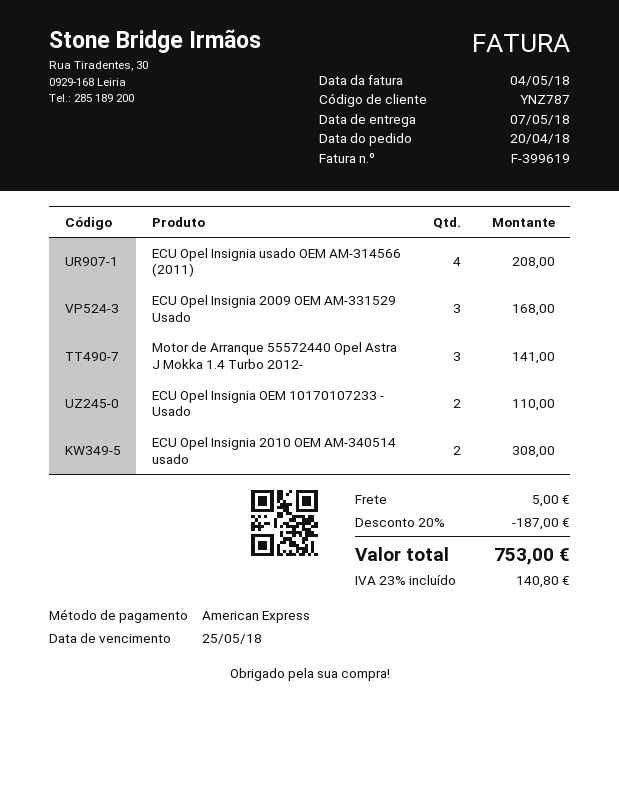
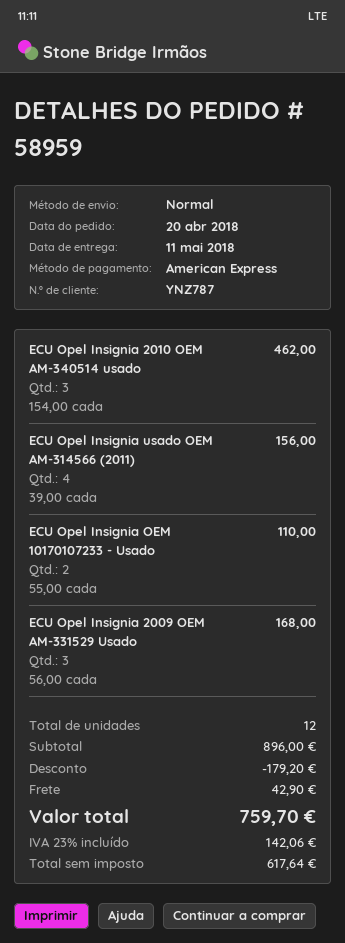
delivery date: 2018-05-07 -> 2018-05-11
ECU Opel Insignia usado OEM AM-314566 (2011): 4 for 208.00 -> 4 for 156.00
Motor de Arranque 55572440 Opel Astra J Mokka 1.4 Turbo 2012-: 3 for 141.00 -> none
ECU Opel Insignia 2010 OEM AM-340514 usado: 2 for 308.00 -> 3 for 462.00
discount: 187.00 -> 179.20
shipping: 5.00 -> 42.90
tax: 23% = 140.80 -> 23% = 142.06
total: 753.00 -> 759.70

